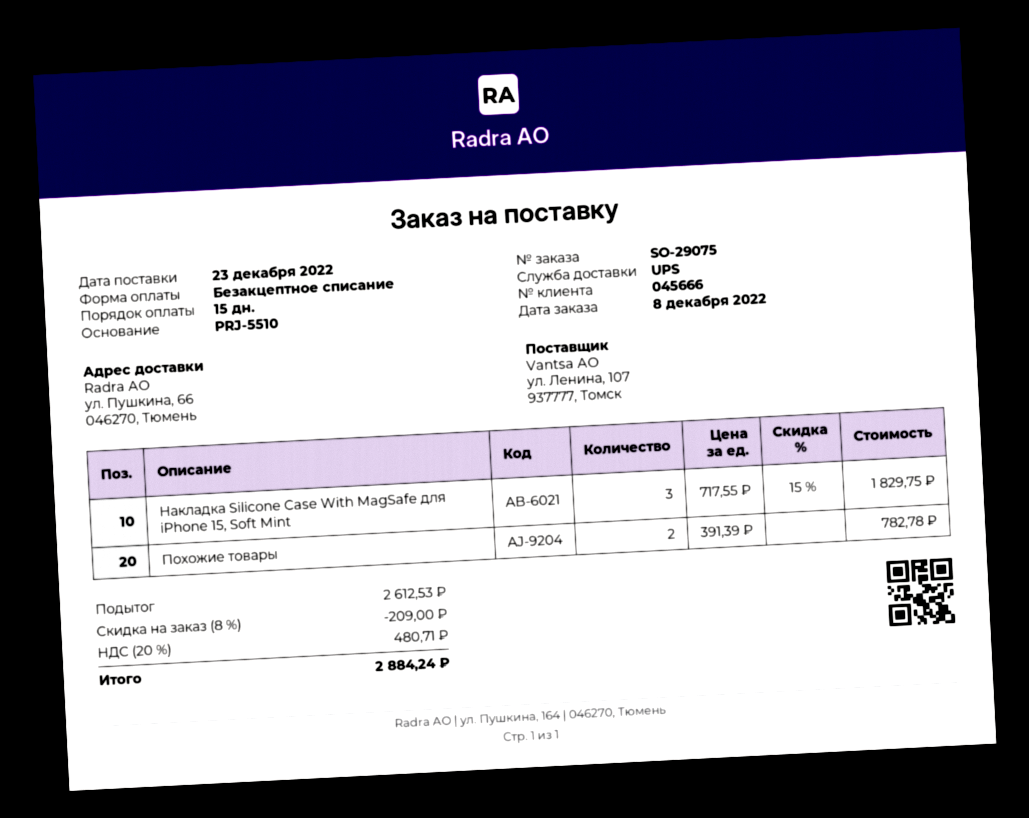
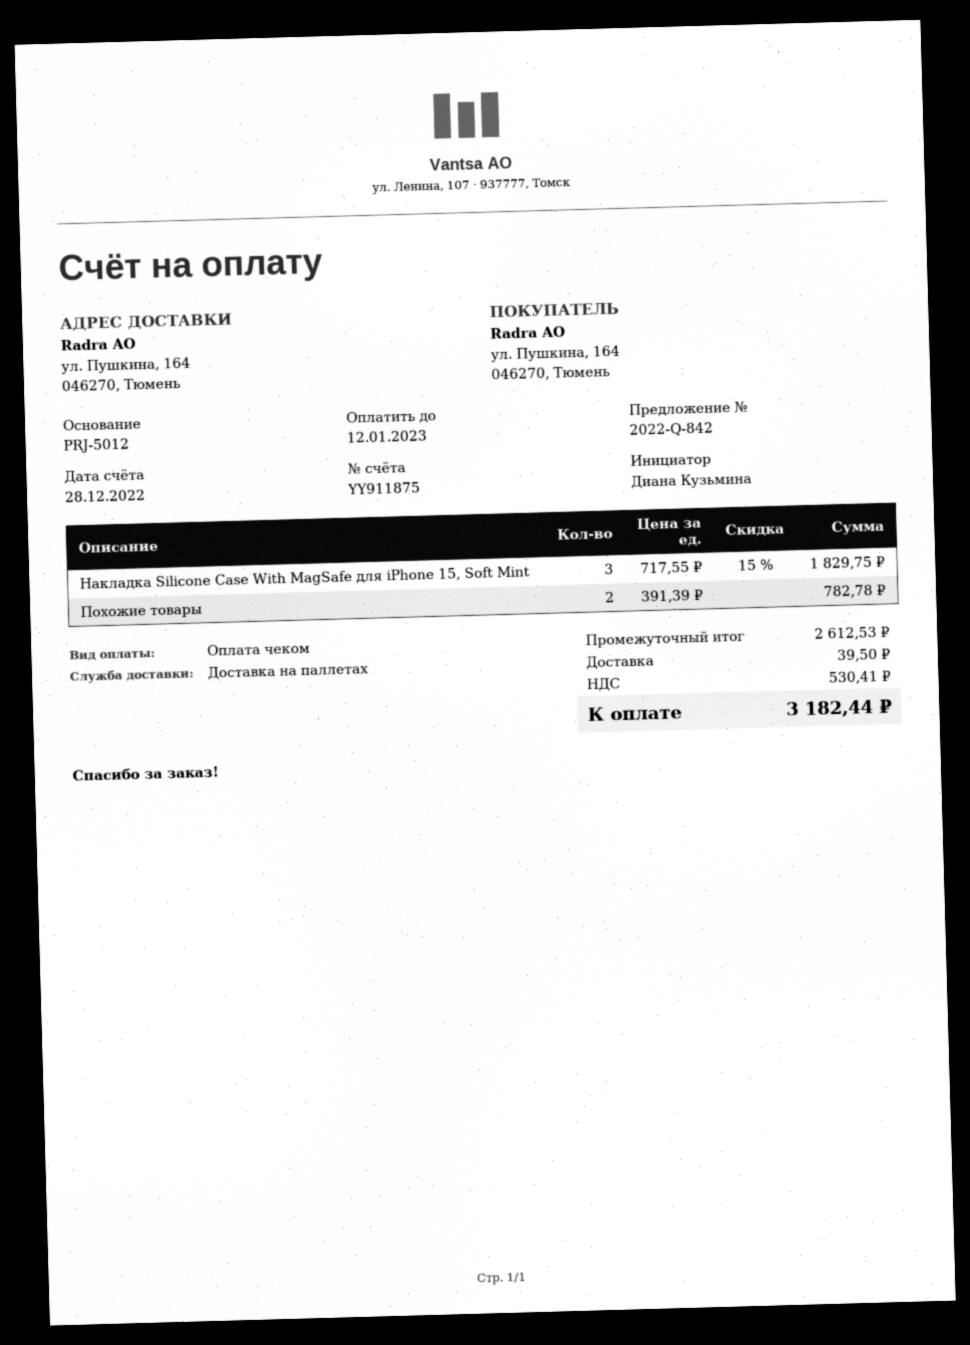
reference: PRJ-5510 -> PRJ-5012
payment method: direct debit -> cheque
shipping method: UPS -> pallet freight
ship to: ул. Пушкина, 66, 046270, Тюмень -> ул. Пушкина, 164, 046270, Тюмень
discount: 8% = 209.00 -> none
shipping: none -> 39.50
tax: 480.71 -> 530.41
total: 2884.24 -> 3182.44

